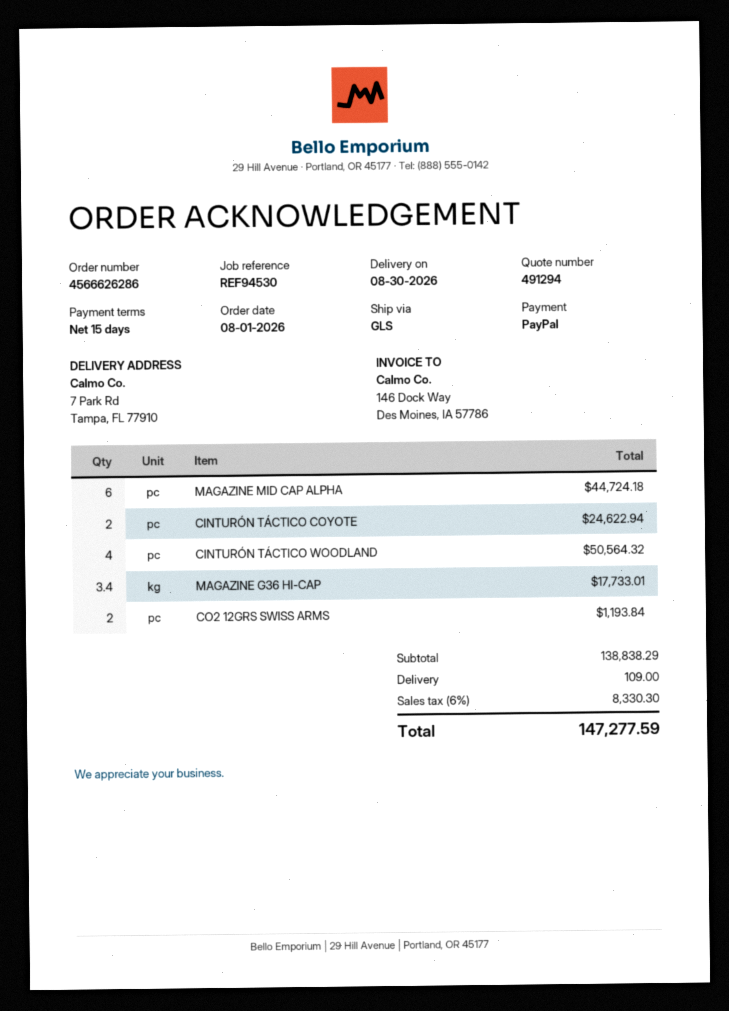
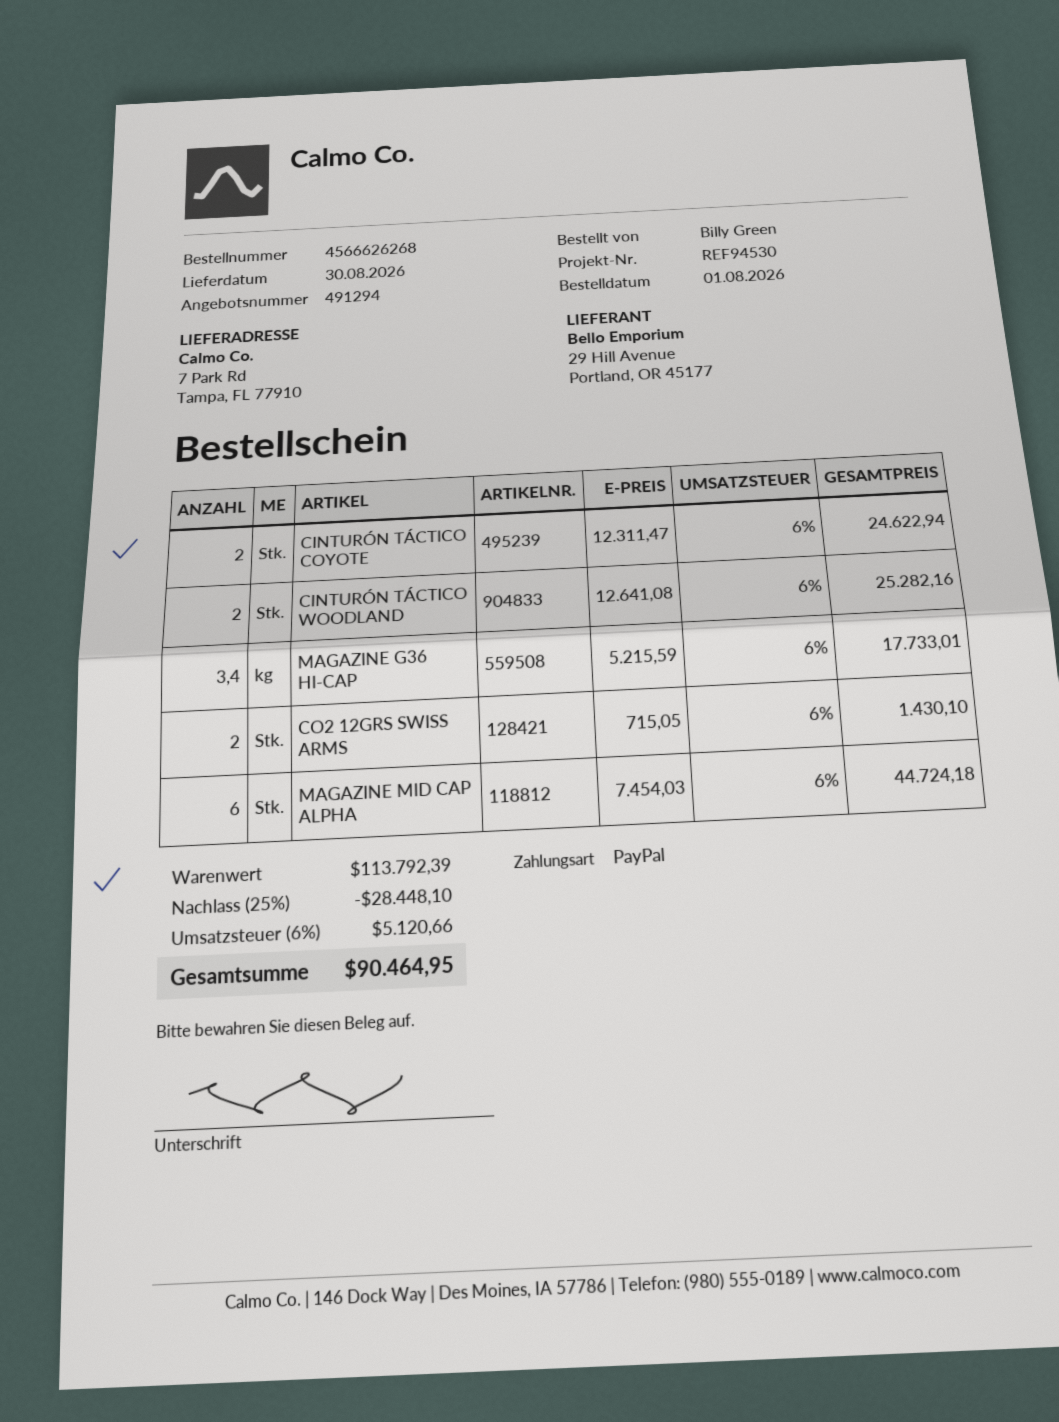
order number: 4566626286 -> 4566626268
CINTURÓN TÁCTICO WOODLAND: 4 for 50564.32 -> 2 for 25282.16
CO2 12GRS SWISS ARMS: 2 for 1193.84 -> 2 for 1430.10
subtotal: 138838.29 -> 113792.39
discount: none -> 25% = 28448.10
shipping: 109.00 -> none
tax: 6% = 8330.30 -> 6% = 5120.66
total: 147277.59 -> 90464.95

